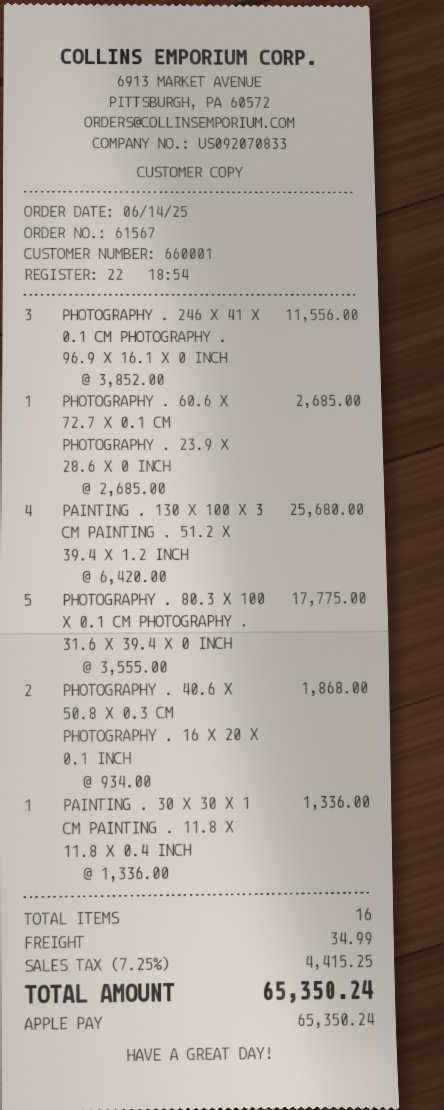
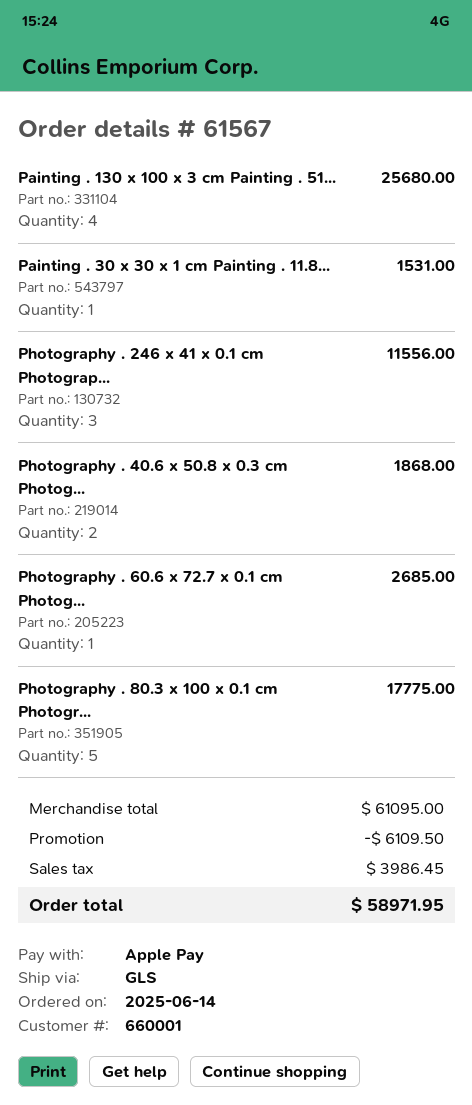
PAINTING . 30 X 30 X 1 CM PAINTING . 11.8 X 11.8 X 0.4 INCH: 1 for 1336.00 -> 1 for 1531.00
discount: none -> 6109.50
shipping: 34.99 -> none
tax: 4415.25 -> 3986.45
total: 65350.24 -> 58971.95

